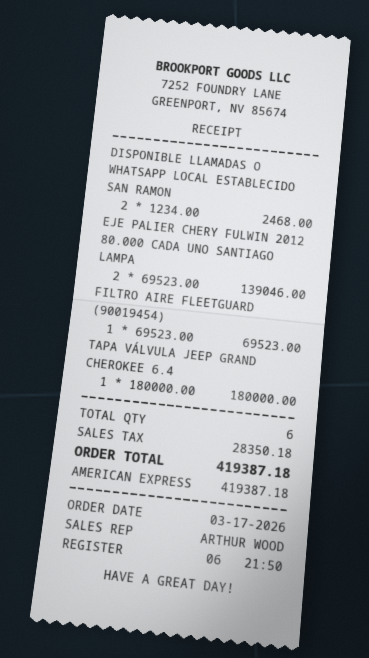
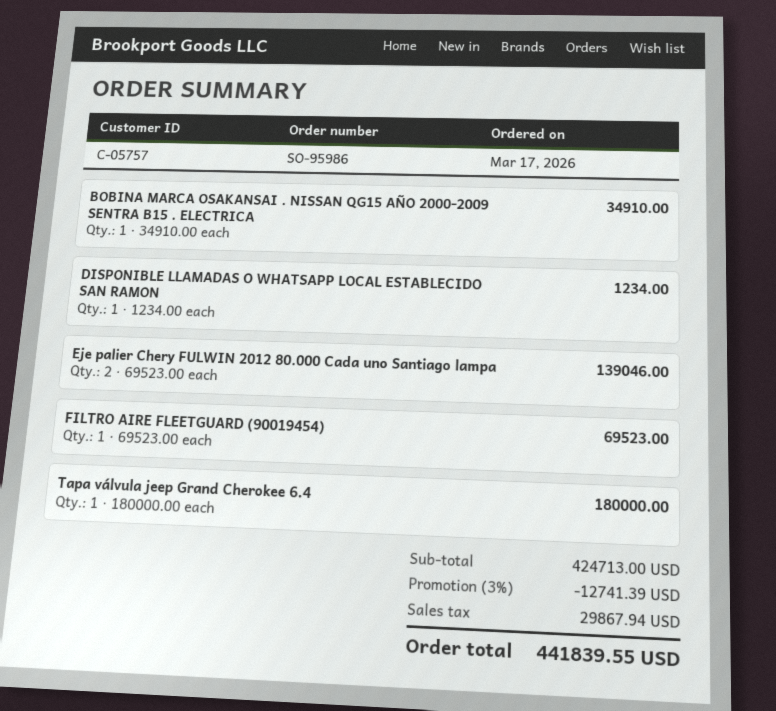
DISPONIBLE LLAMADAS O WHATSAPP LOCAL ESTABLECIDO SAN RAMON: 2 x 1234.00 = 2468.00 -> 1 x 1234.00 = 1234.00
BOBINA MARCA OSAKANSAI . NISSAN QG15 AÑO 2000-2009 SENTRA B15 . ELECTRICA: none -> 1 x 34910.00 = 34910.00
discount: none -> 3% = 12741.39
tax: 28350.18 -> 29867.94
total: 419387.18 -> 441839.55

